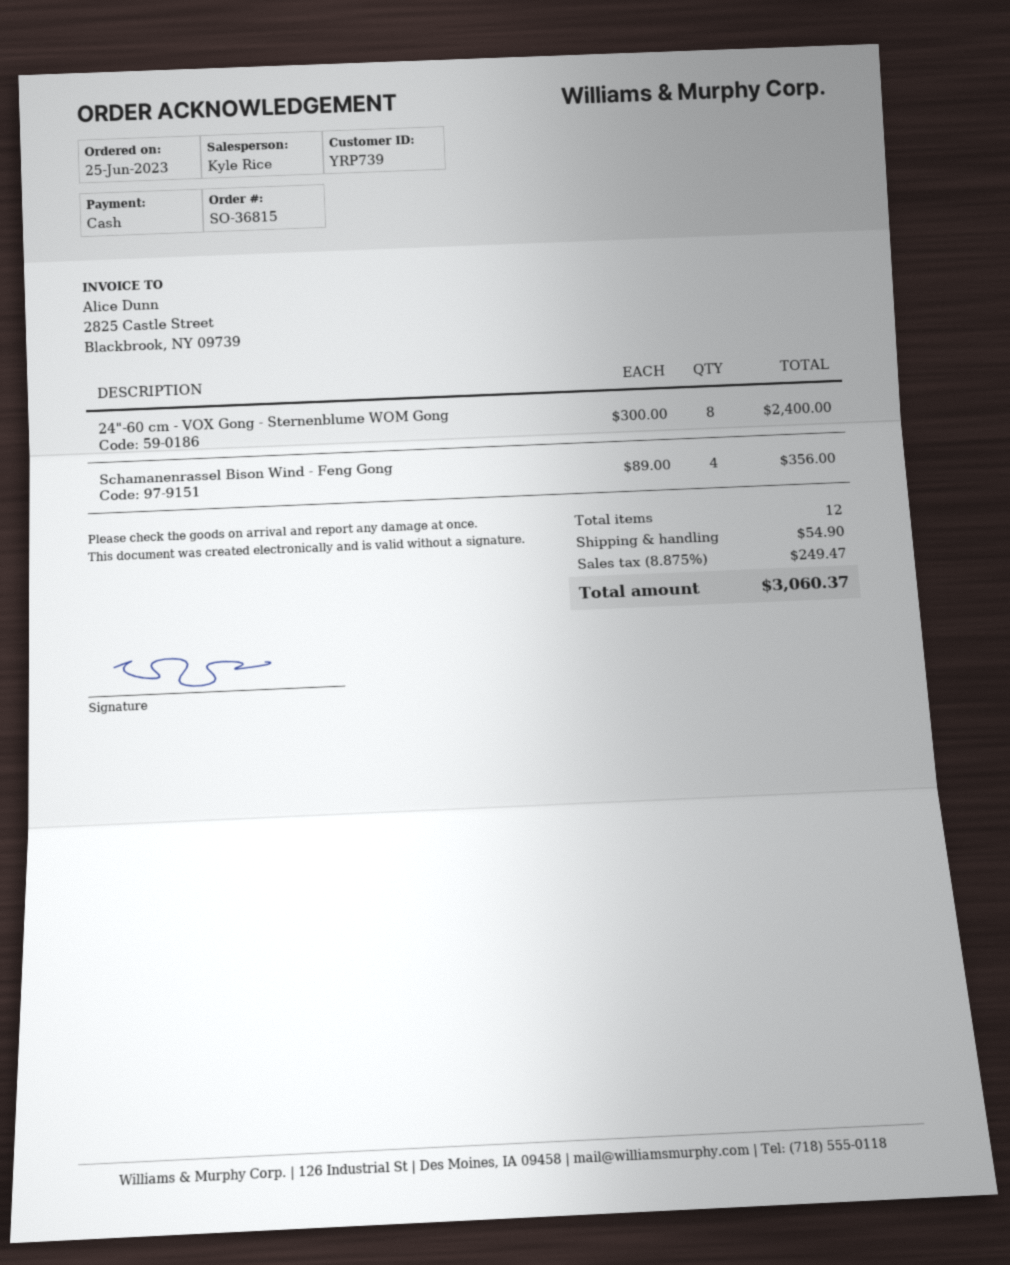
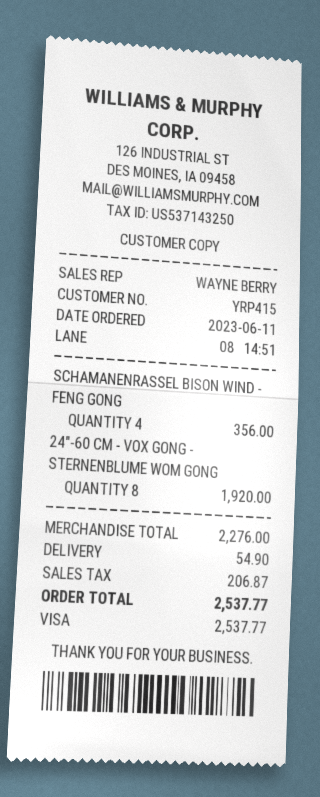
order date: 2023-06-25 -> 2023-06-11
customer number: YRP739 -> YRP415
sales rep: Kyle Rice -> WAYNE BERRY
payment method: cash -> Visa
24"-60 cm - VOX Gong - Sternenblume WOM Gong: 8 for 2400.00 -> 8 for 1920.00
tax: 249.47 -> 206.87
total: 3060.37 -> 2537.77

